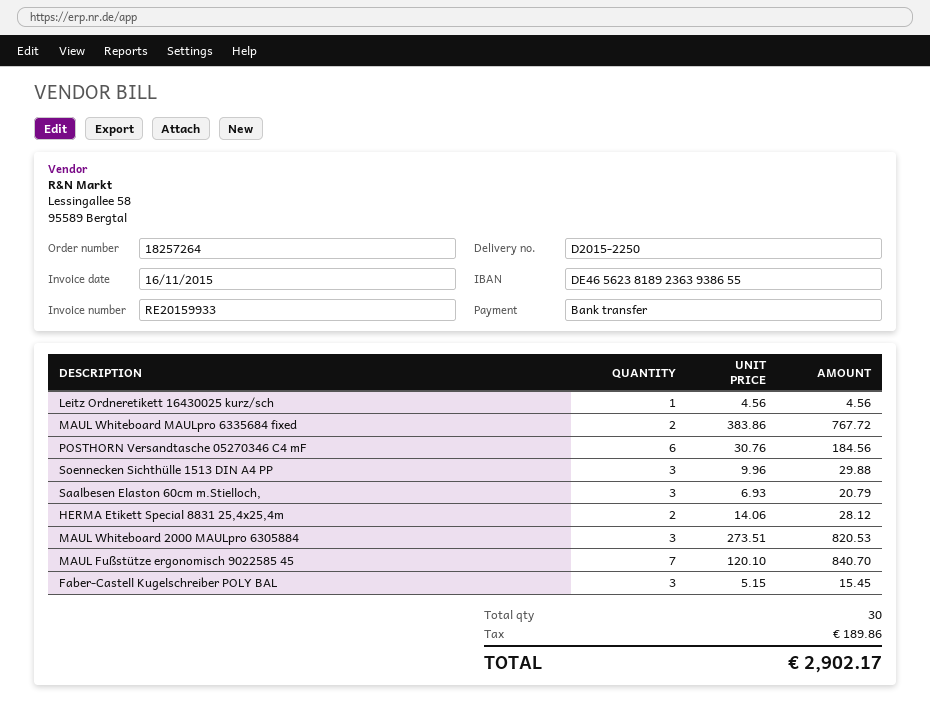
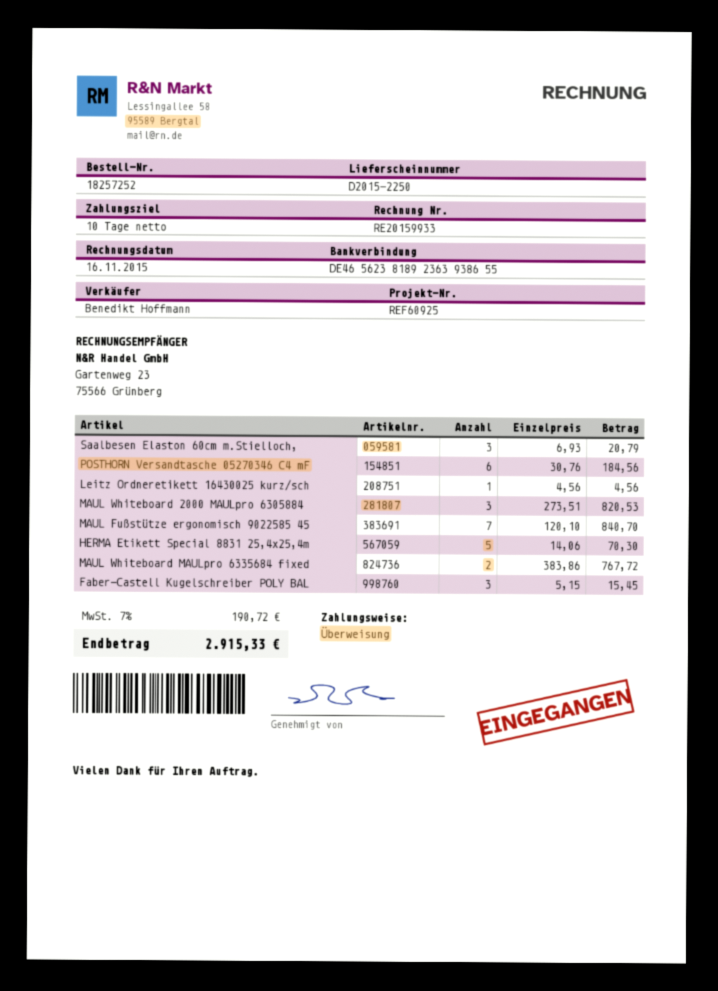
order number: 18257264 -> 18257252
Soennecken Sichthülle 1513 DIN A4 PP: 3 x 9.96 = 29.88 -> none
HERMA Etikett Special 8831 25,4x25,4m: 2 x 14.06 = 28.12 -> 5 x 14.06 = 70.30
tax: 189.86 -> 190.72
total: 2902.17 -> 2915.33

